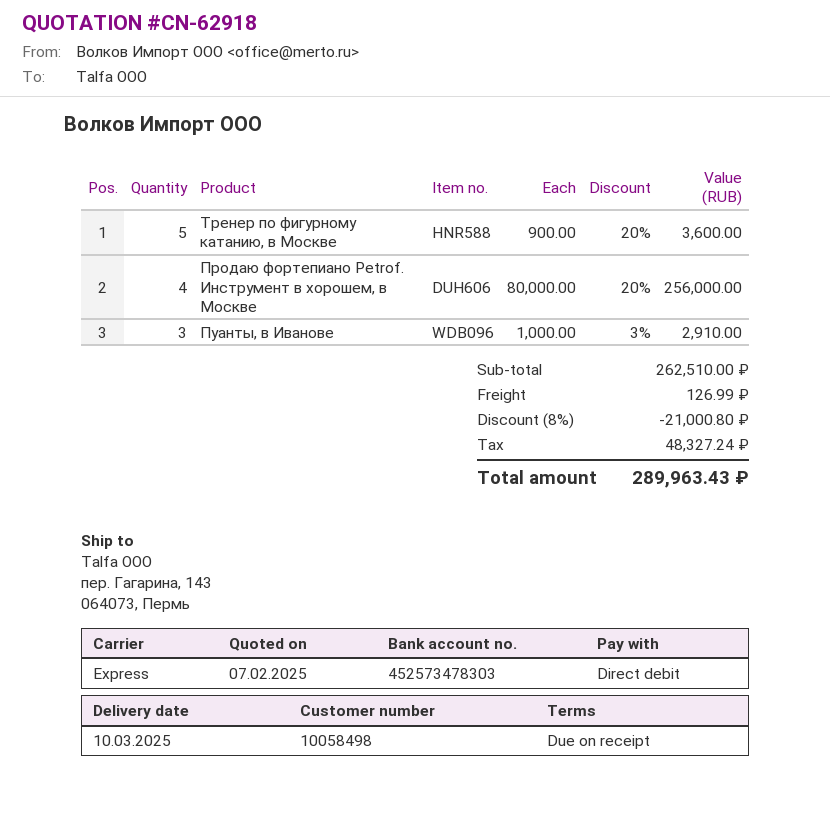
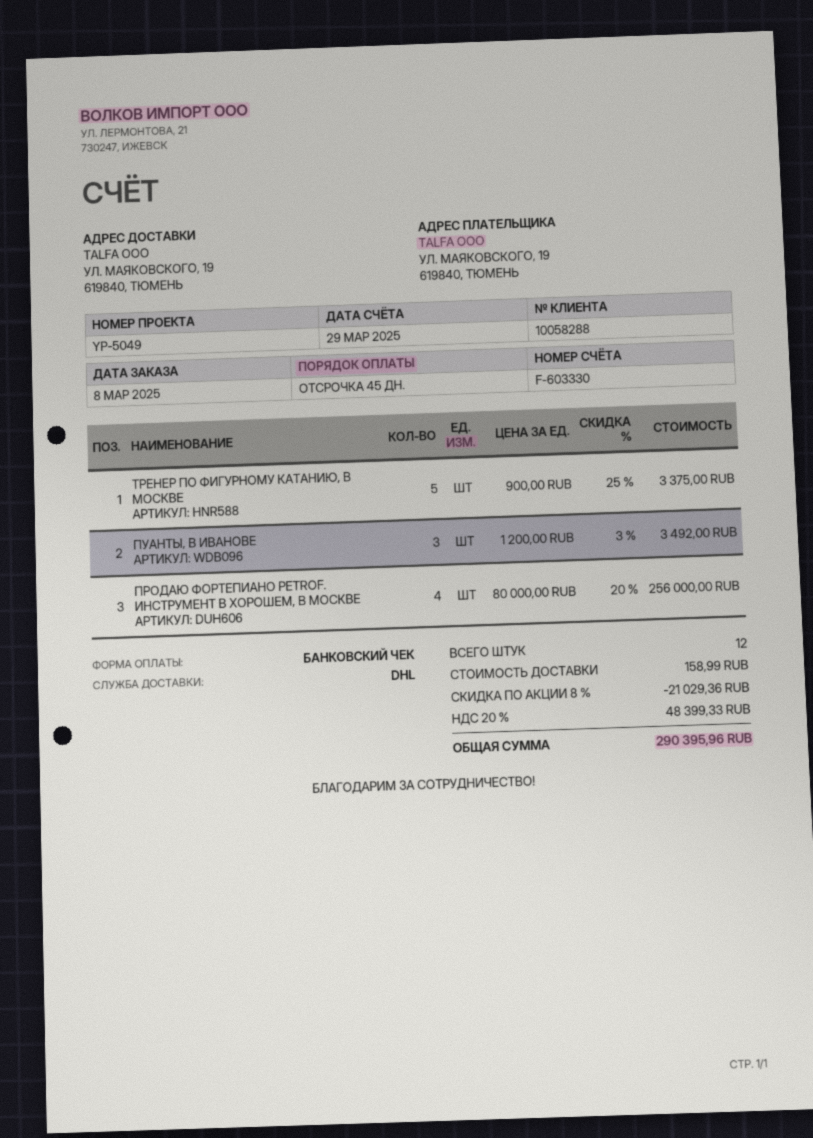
payment terms: on receipt -> 45 days
customer number: 10058498 -> 10058288
payment method: direct debit -> cheque
shipping method: express -> DHL
ship to: пер. Гагарина, 143, 064073, Пермь -> УЛ. МАЯКОВСКОГО, 19, 619840, ТЮМЕНЬ
Тренер по фигурному катанию, в Москве: 5 x 900.00 - 20% = 3600.00 -> 5 x 900.00 - 25% = 3375.00
Пуанты, в Иванове: 3 x 1000.00 - 3% = 2910.00 -> 3 x 1200.00 - 3% = 3492.00
discount: 8% = 21000.80 -> 8% = 21029.36
shipping: 126.99 -> 158.99
tax: 48327.24 -> 48399.33
total: 289963.43 -> 290395.96

